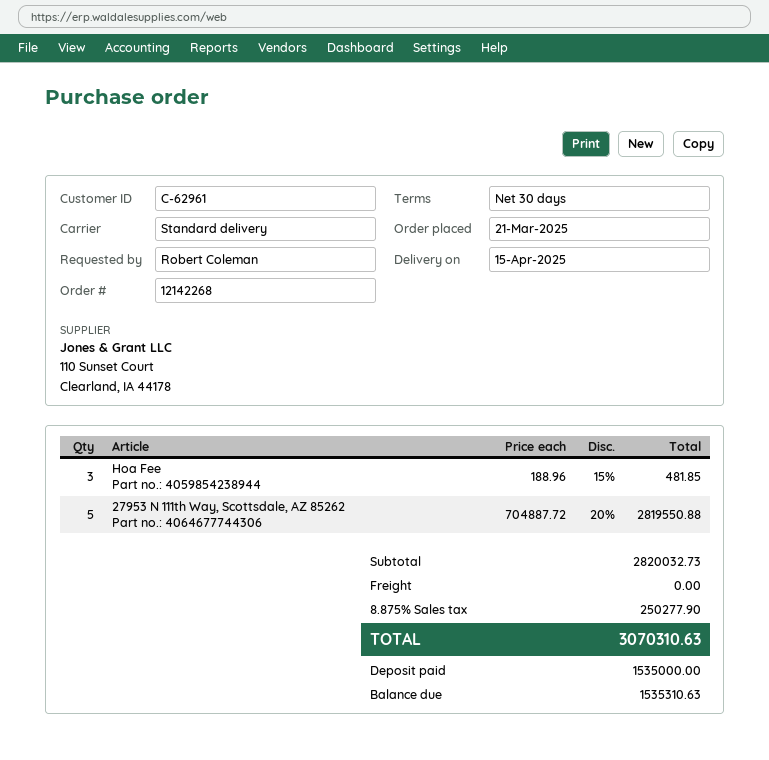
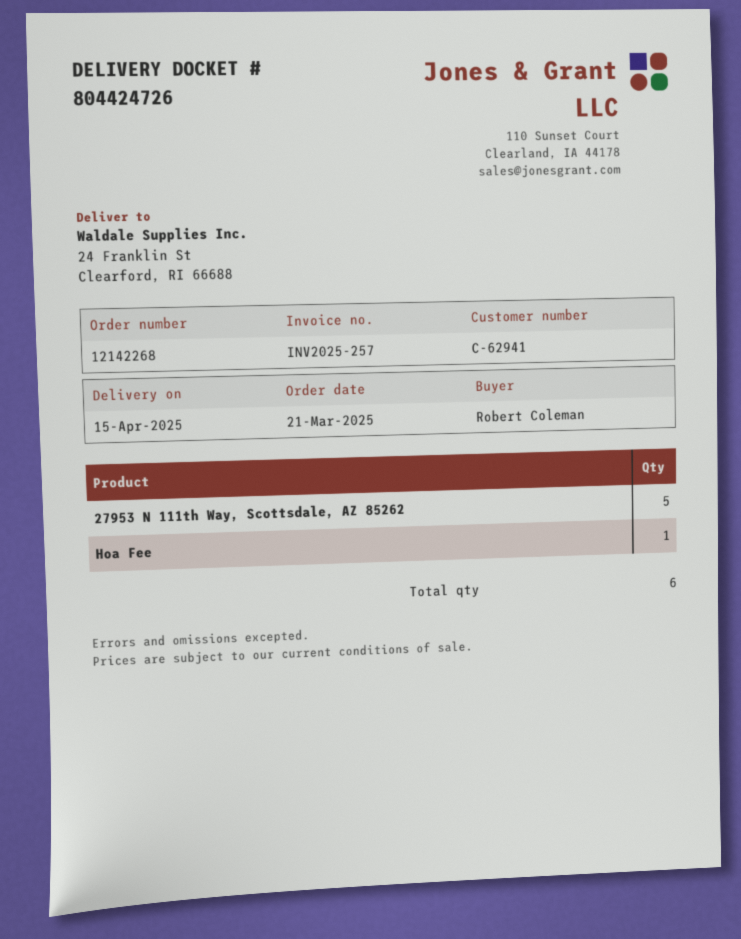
customer number: C-62961 -> C-62941
Hoa Fee: 3 -> 1

